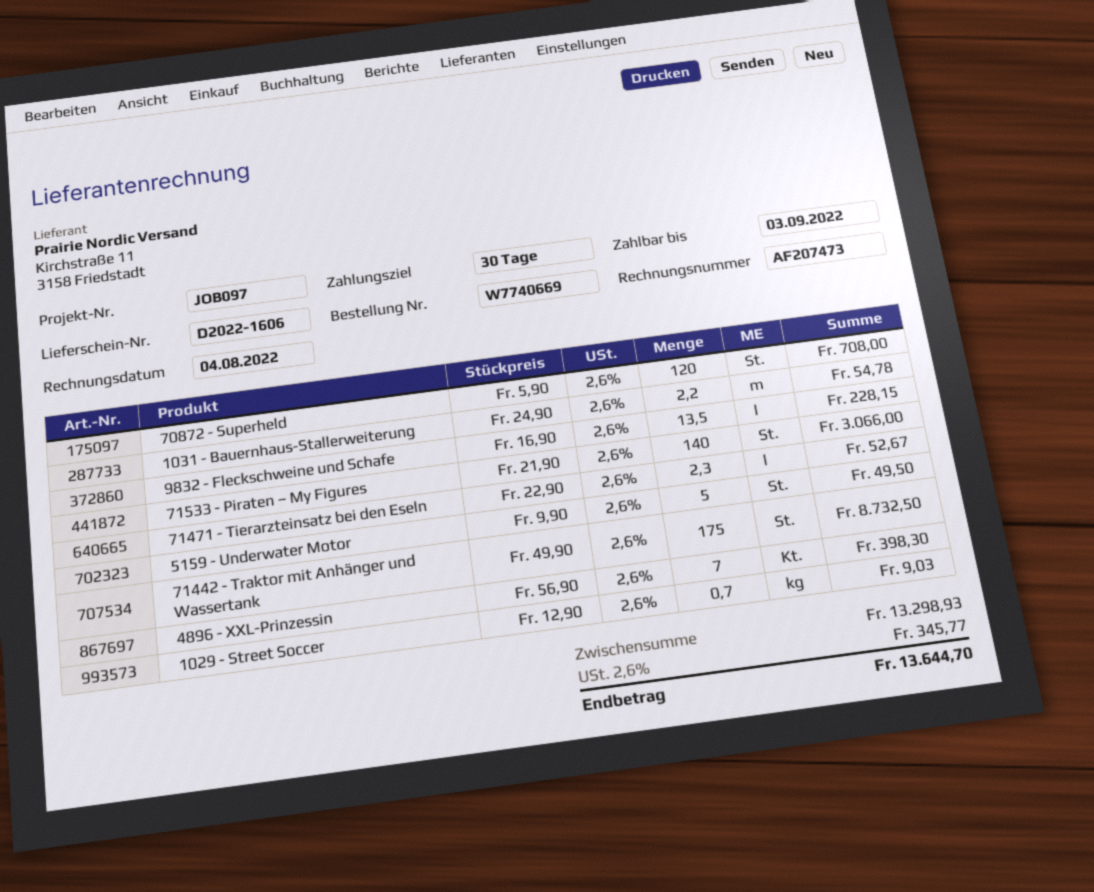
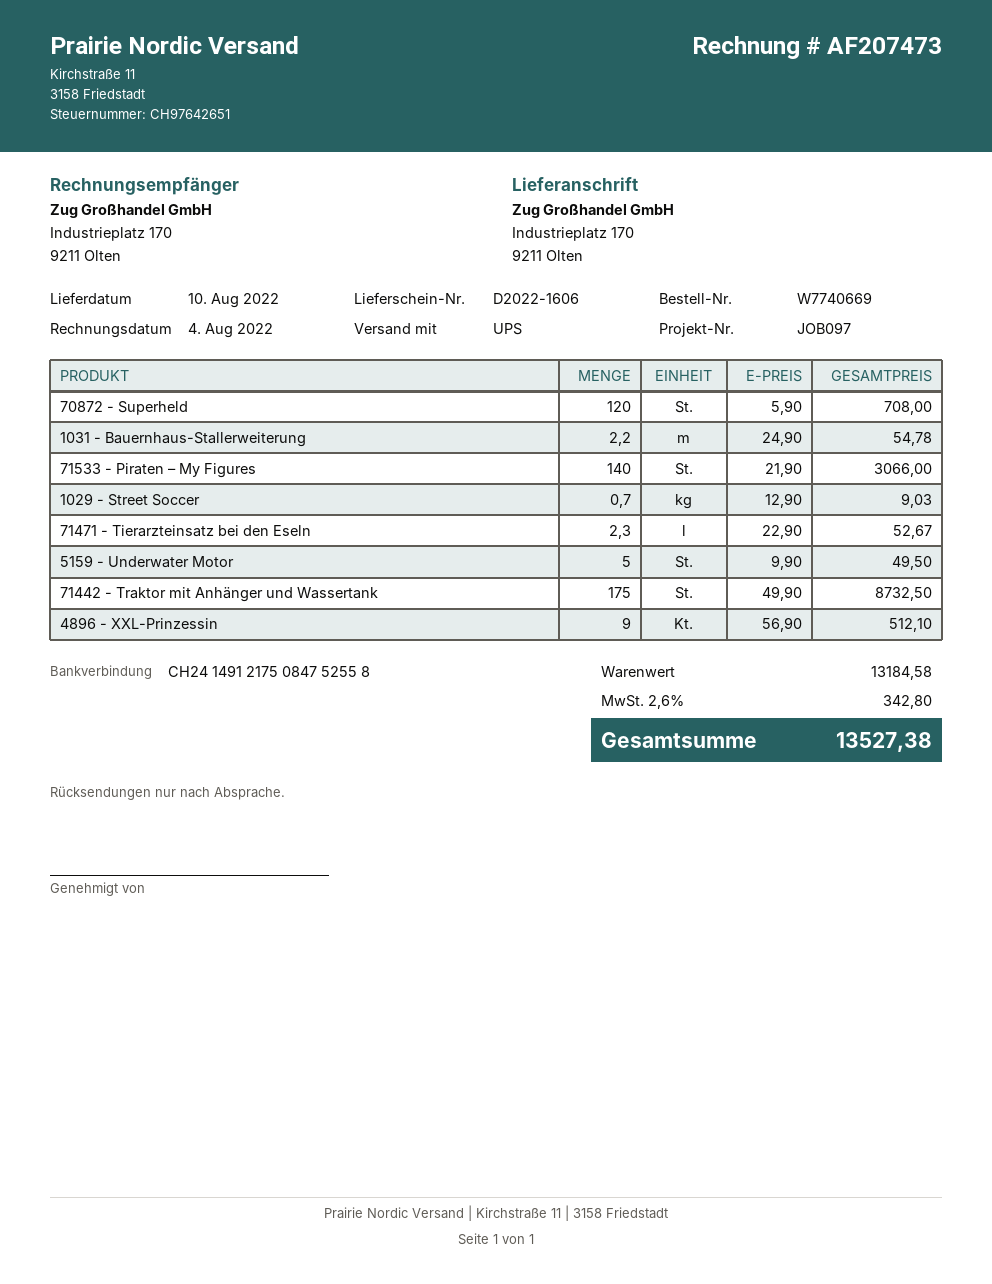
9832 - Fleckschweine und Schafe: 13.5 x 16.90 = 228.15 -> none
4896 - XXL-Prinzessin: 7 x 56.90 = 398.30 -> 9 x 56.90 = 512.10
subtotal: 13298.93 -> 13184.58
tax: 2.6% = 345.77 -> 2.6% = 342.80
total: 13644.70 -> 13527.38

